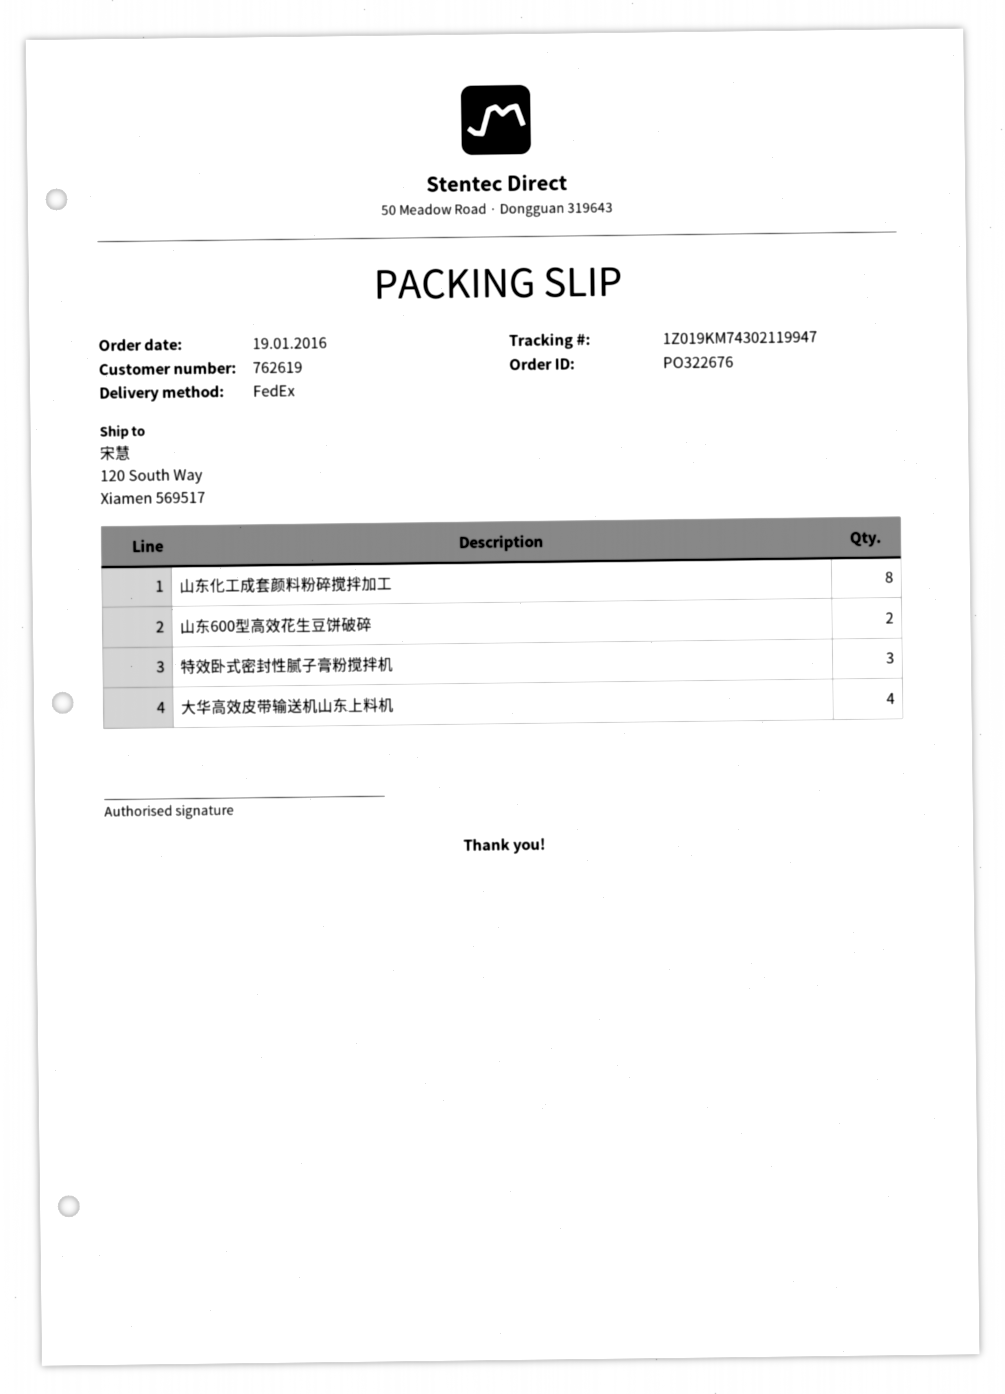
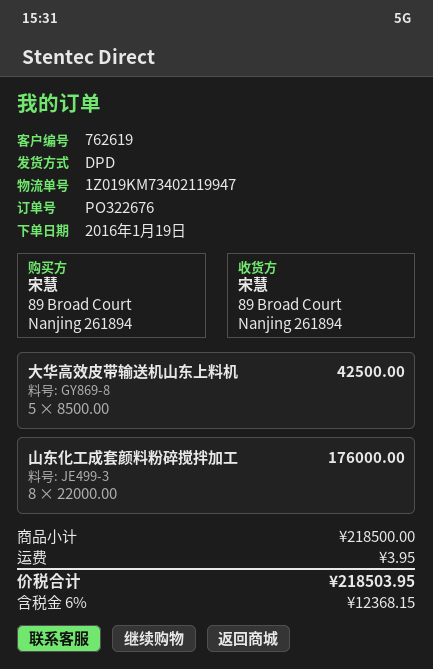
shipping method: FedEx -> DPD
tracking number: 1Z019KM74302119947 -> 1Z019KM73402119947
ship to: 120 South Way, Xiamen 569517 -> 89 Broad Court, Nanjing 261894
山东600型高效花生豆饼破碎: 2 -> none
特效卧式密封性腻子膏粉搅拌机: 3 -> none
大华高效皮带输送机山东上料机: 4 -> 5

